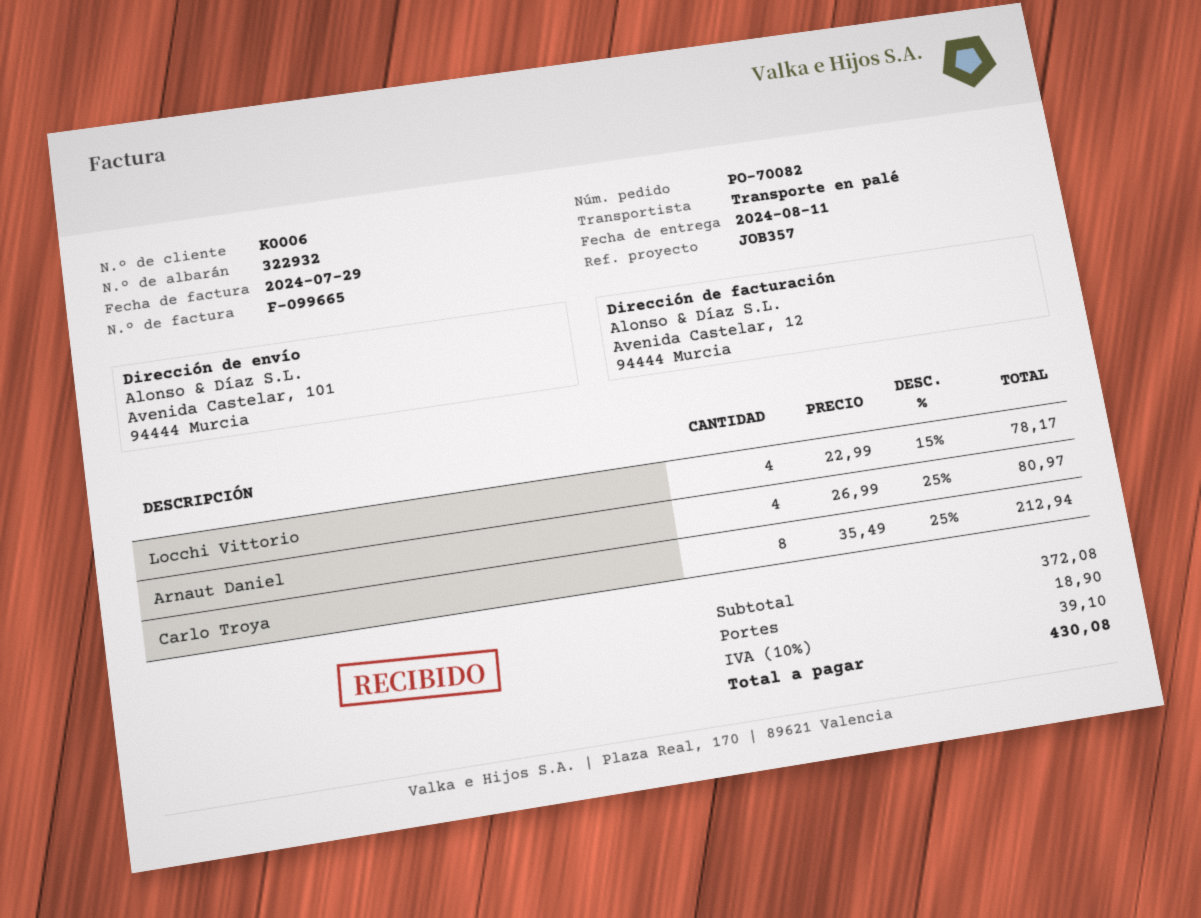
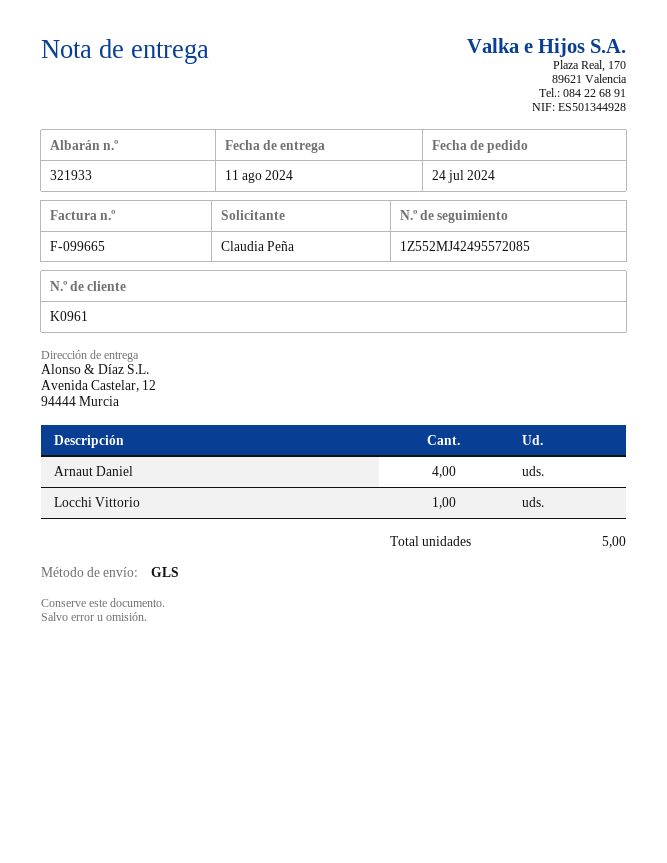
delivery note number: 322932 -> 321933
customer number: K0006 -> K0961
shipping method: pallet freight -> GLS
ship to: Avenida Castelar, 101, 94444 Murcia -> Avenida Castelar, 12, 94444 Murcia
Locchi Vittorio: 4 -> 1
Carlo Troya: 8 -> none

